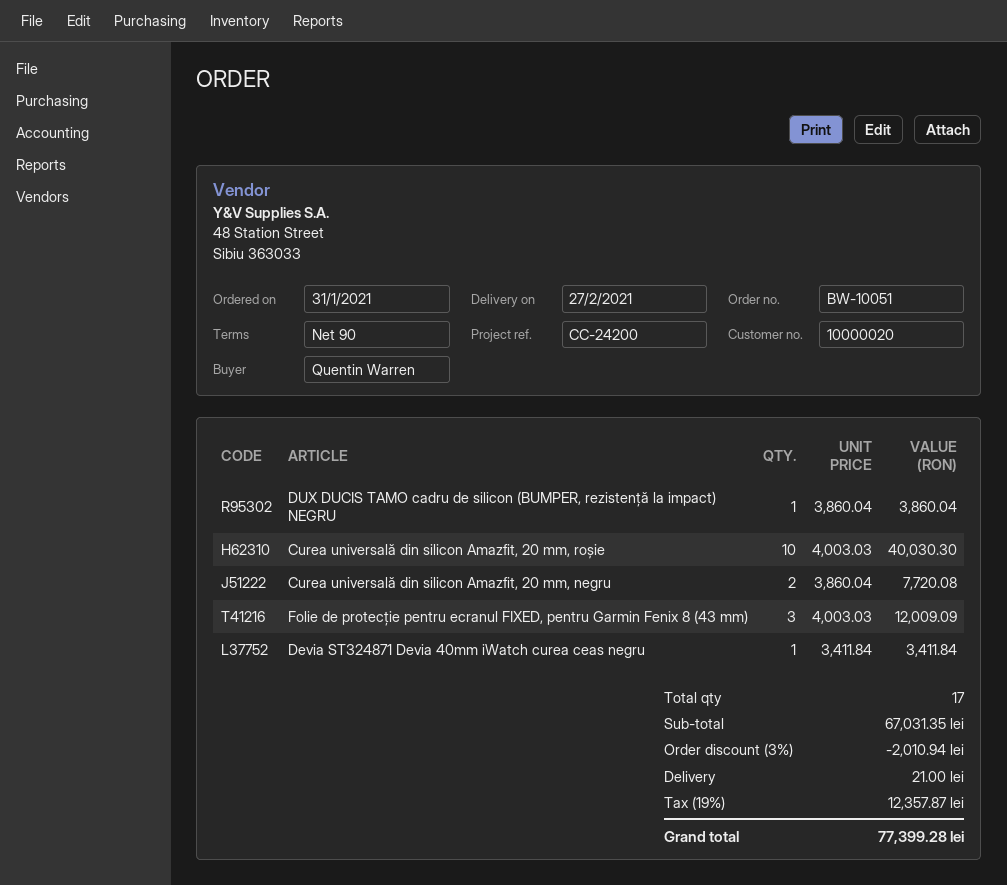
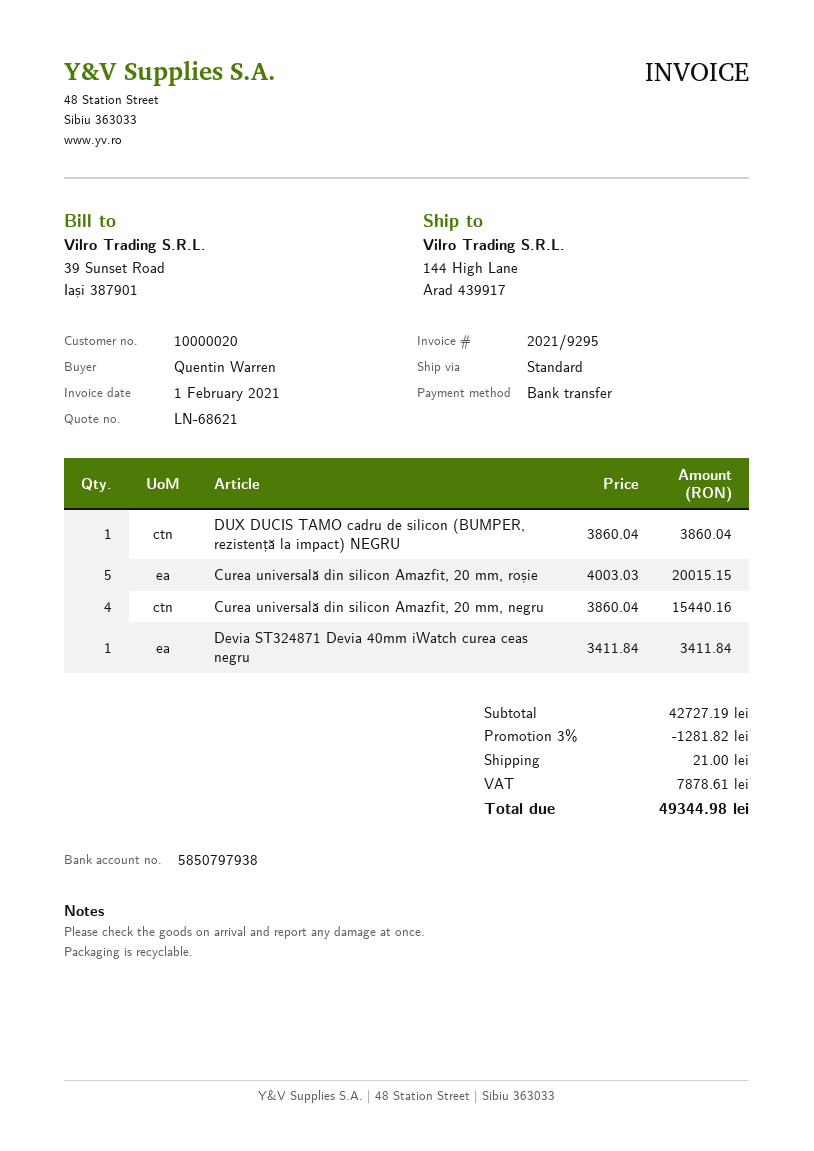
Curea universală din silicon Amazfit, 20 mm, roșie: 10 x 4003.03 = 40030.30 -> 5 x 4003.03 = 20015.15
Curea universală din silicon Amazfit, 20 mm, negru: 2 x 3860.04 = 7720.08 -> 4 x 3860.04 = 15440.16
Folie de protecție pentru ecranul FIXED, pentru Garmin Fenix 8 (43 mm): 3 x 4003.03 = 12009.09 -> none
subtotal: 67031.35 -> 42727.19
discount: 3% = 2010.94 -> 3% = 1281.82
tax: 12357.87 -> 7878.61
total: 77399.28 -> 49344.98

